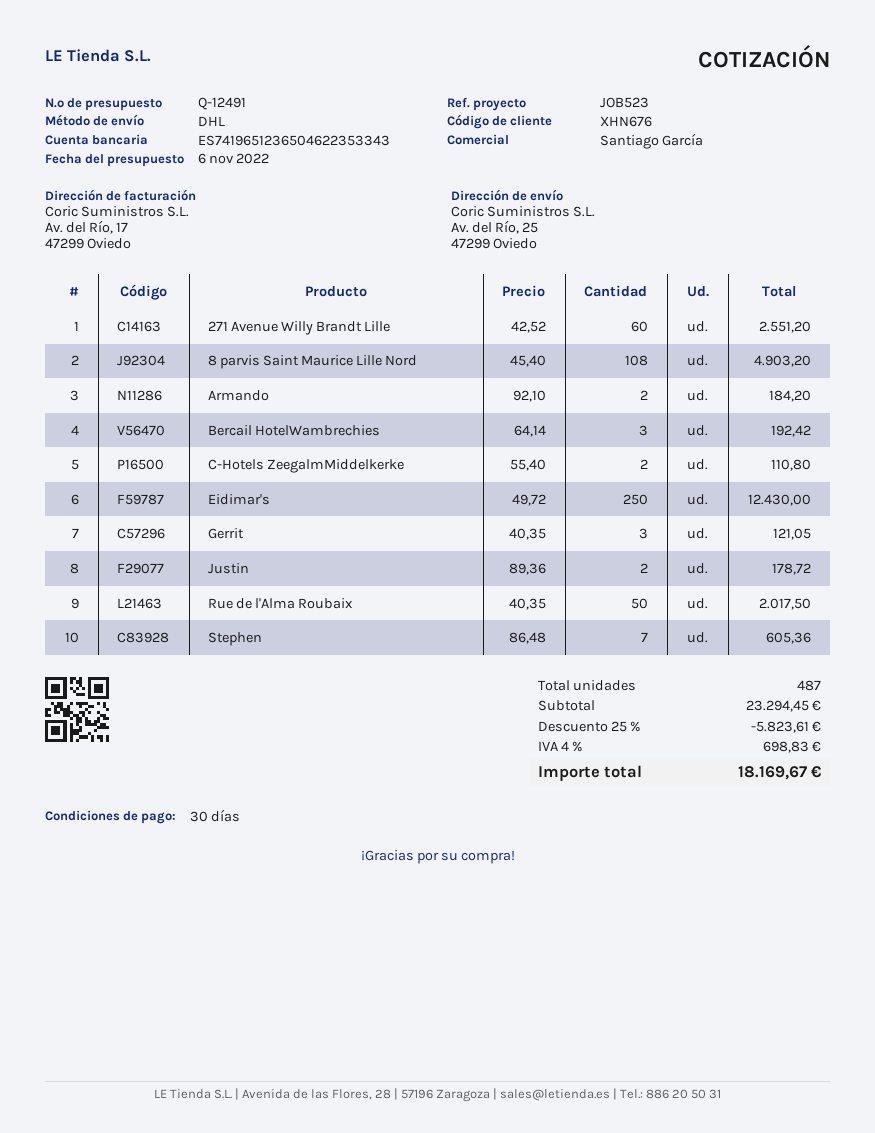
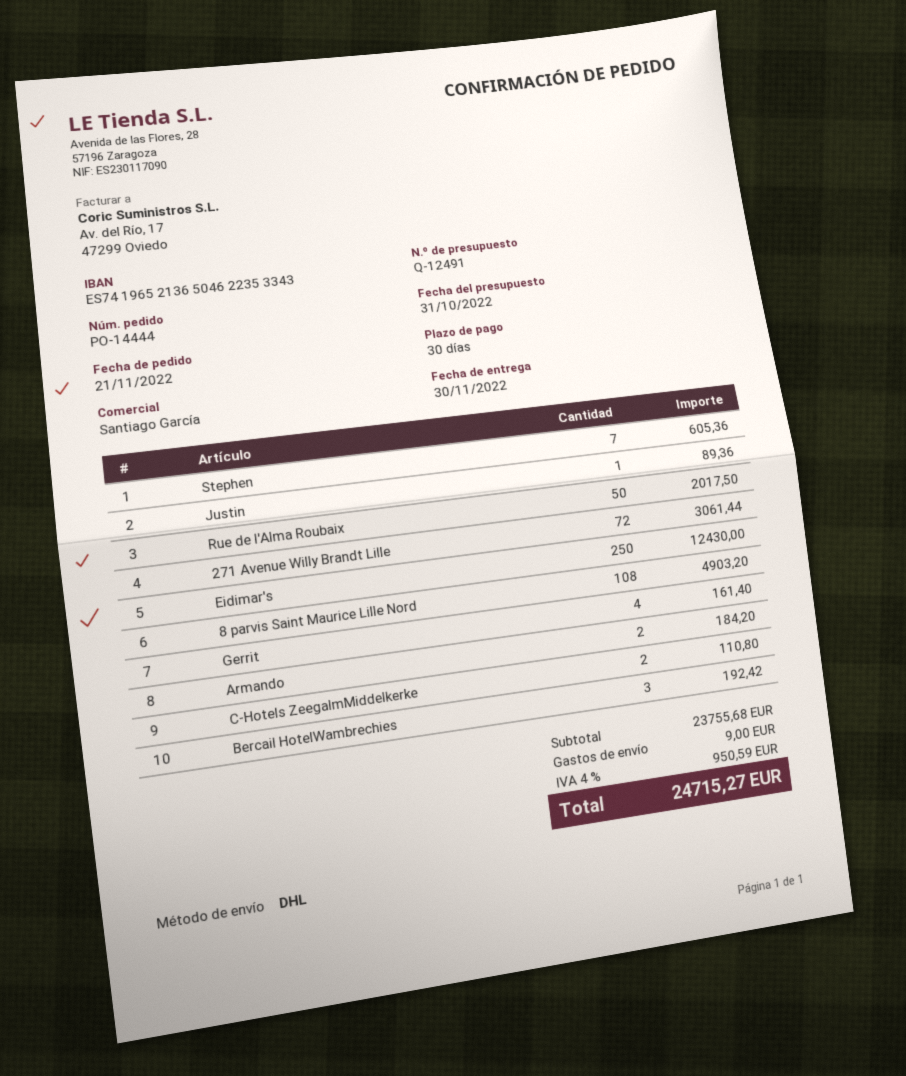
quote date: 2022-11-06 -> 2022-10-31
bank account: ES7419651236504622353343 -> ES7419652136504622353343
271 Avenue Willy Brandt Lille: 60 for 2551.20 -> 72 for 3061.44
Gerrit: 3 for 121.05 -> 4 for 161.40
Justin: 2 for 178.72 -> 1 for 89.36
subtotal: 23294.45 -> 23755.68
discount: 25% = 5823.61 -> none
shipping: none -> 9.00
tax: 4% = 698.83 -> 4% = 950.59
total: 18169.67 -> 24715.27

